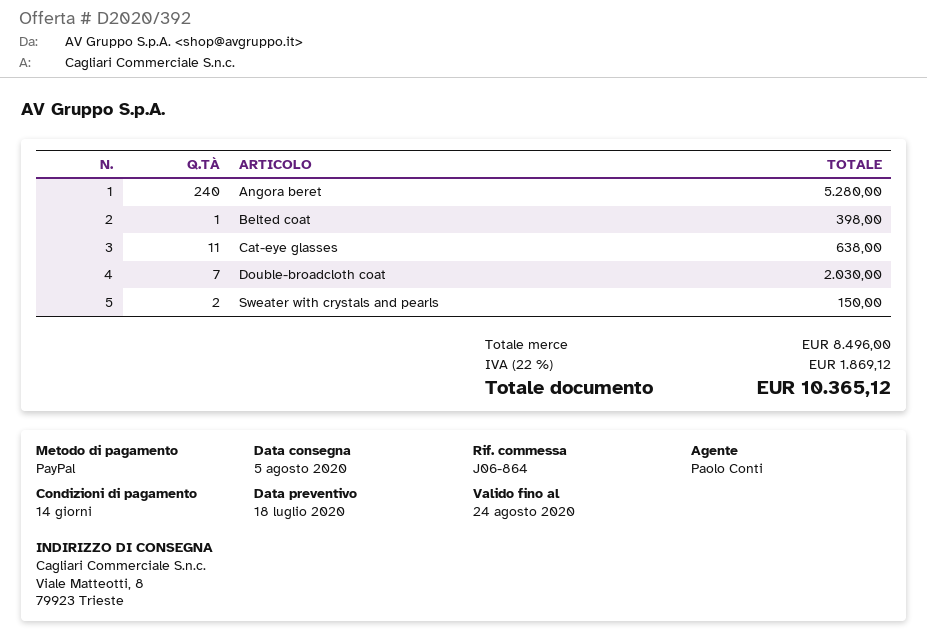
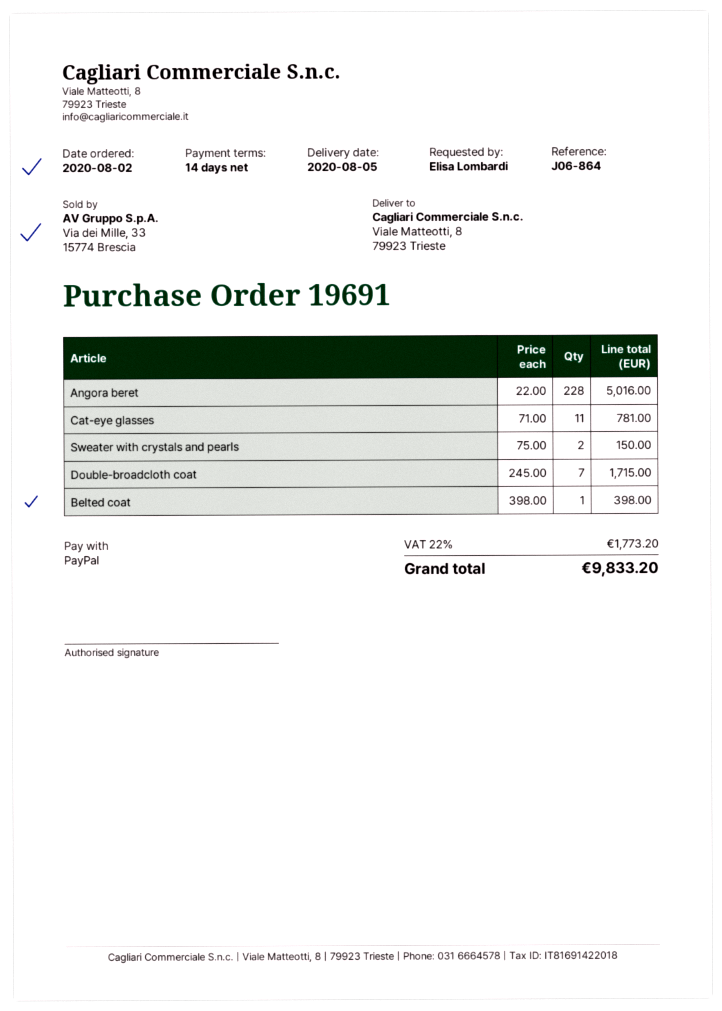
Angora beret: 240 for 5280.00 -> 228 for 5016.00
Cat-eye glasses: 11 for 638.00 -> 11 for 781.00
Double-broadcloth coat: 7 for 2030.00 -> 7 for 1715.00
tax: 22% = 1869.12 -> 22% = 1773.20
total: 10365.12 -> 9833.20

